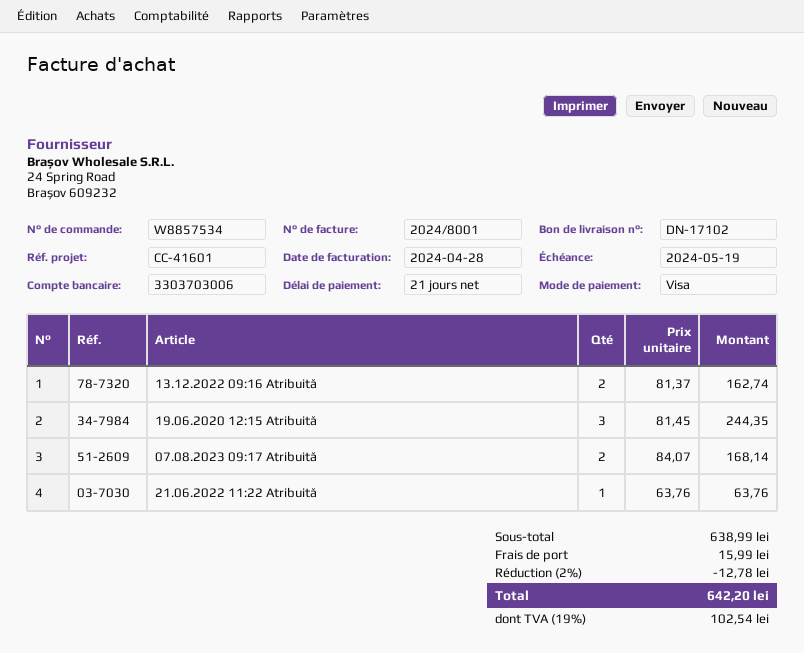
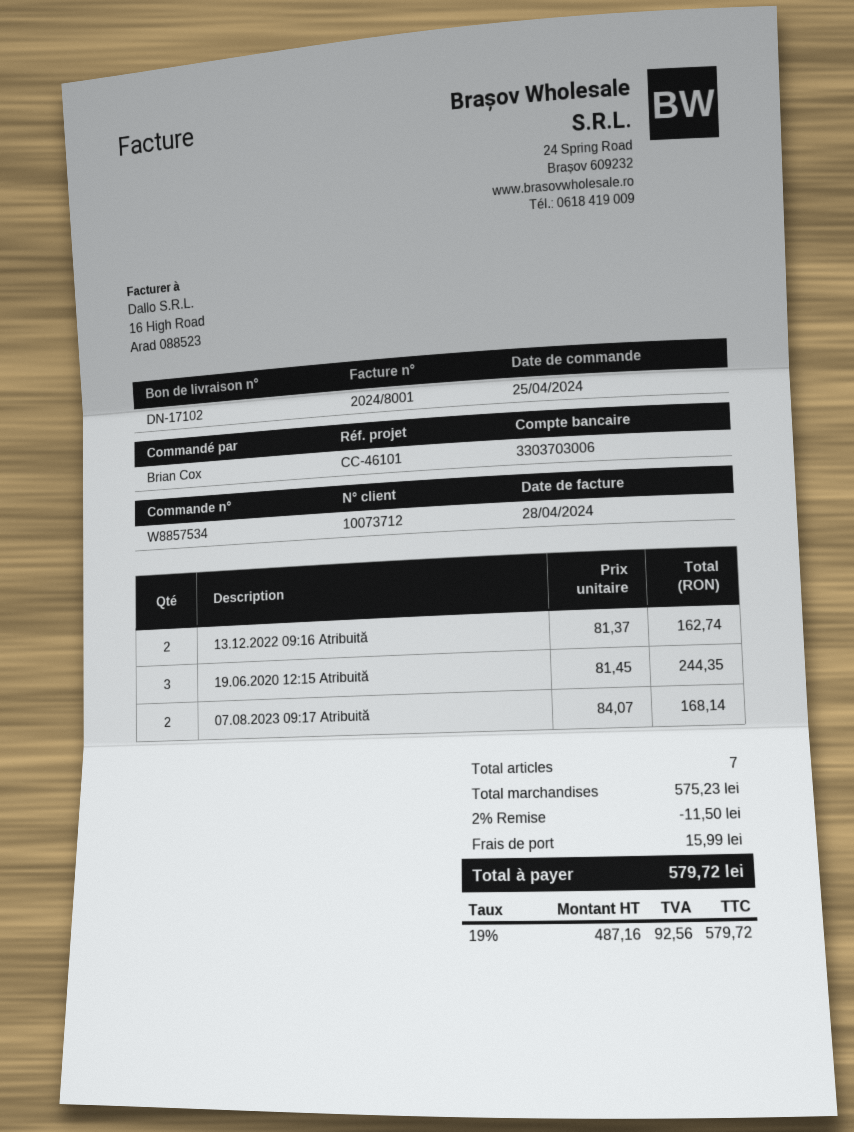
reference: CC-41601 -> CC-46101
21.06.2022 11:22 Atribuită: 1 x 63.76 = 63.76 -> none
subtotal: 638.99 -> 575.23
discount: 2% = 12.78 -> 2% = 11.50
tax: 19% = 102.54 -> 19% = 92.56
total: 642.20 -> 579.72

